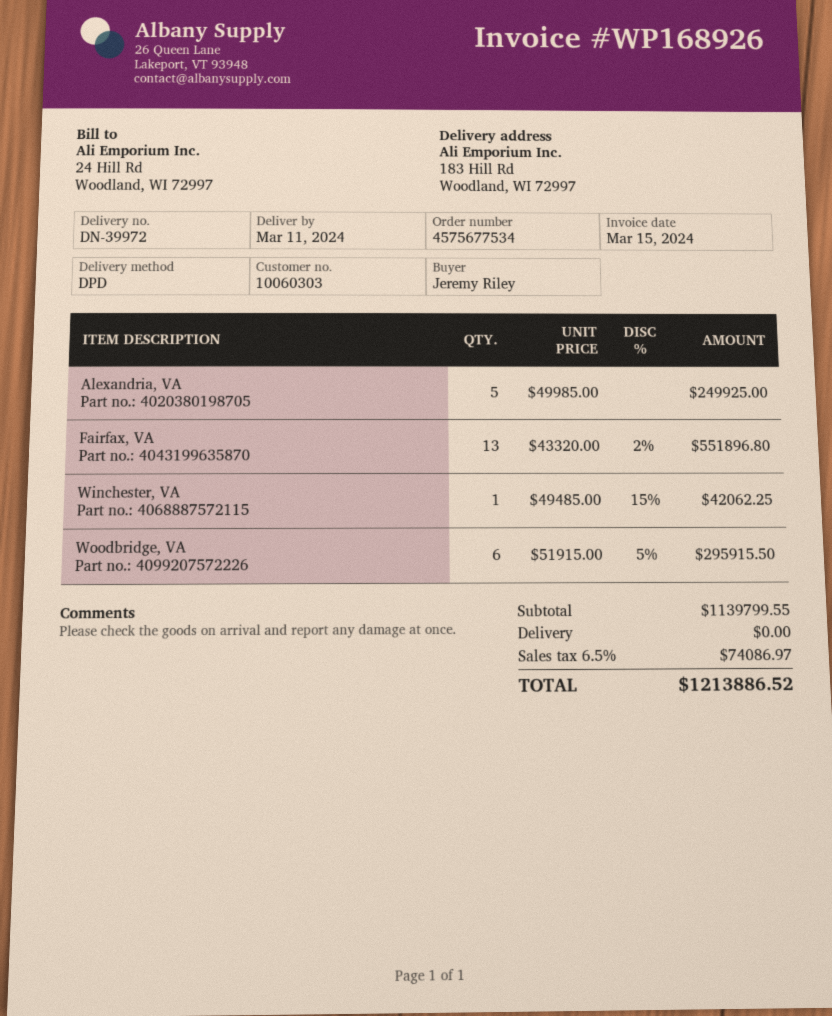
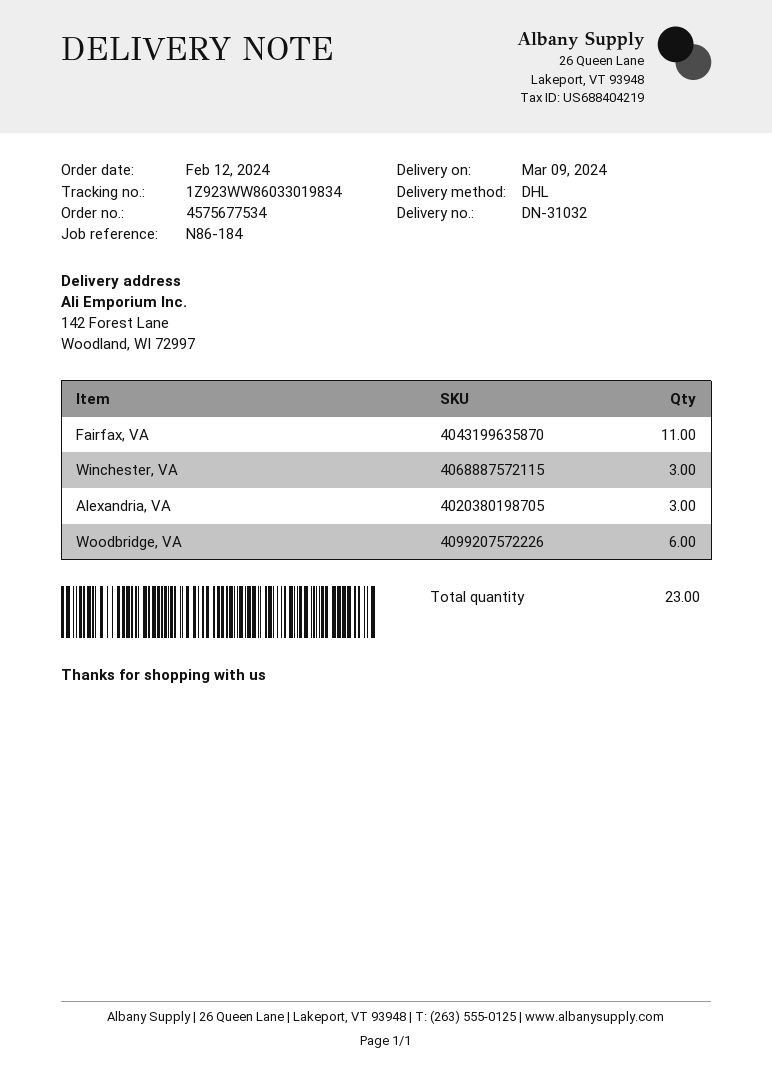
delivery note number: DN-39972 -> DN-31032
delivery date: 2024-03-11 -> 2024-03-09
shipping method: DPD -> DHL
ship to: 183 Hill Rd, Woodland, WI 72997 -> 142 Forest Lane, Woodland, WI 72997
Alexandria, VA: 5 -> 3
Fairfax, VA: 13 -> 11
Winchester, VA: 1 -> 3

